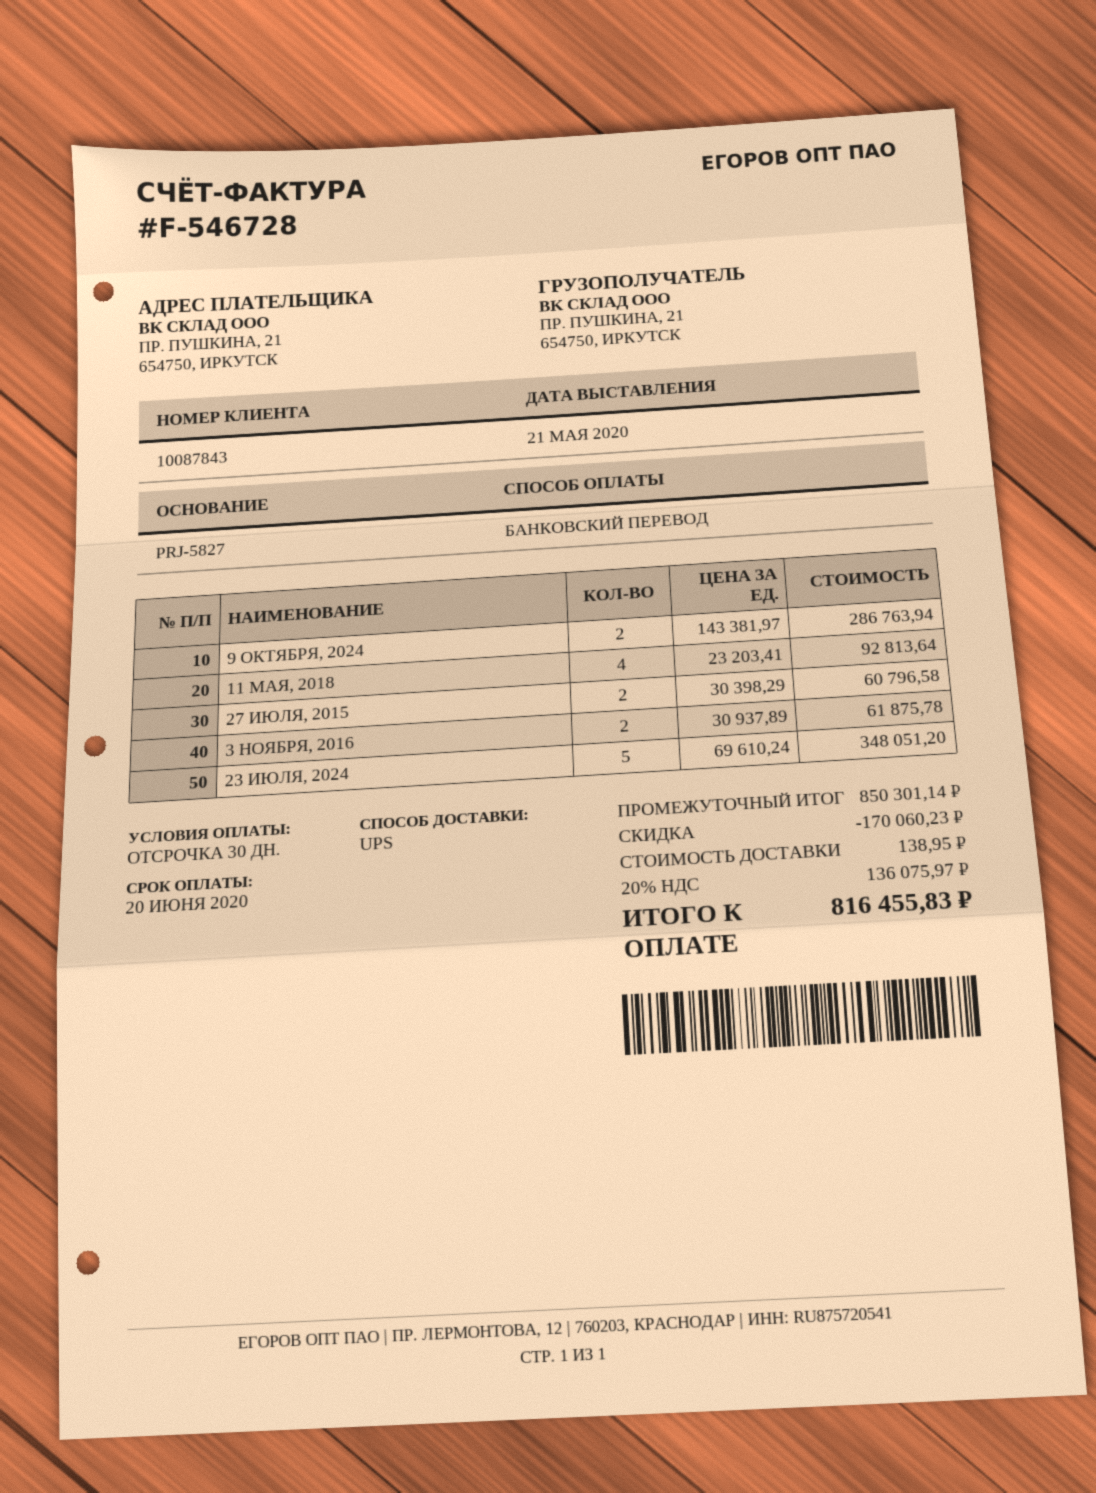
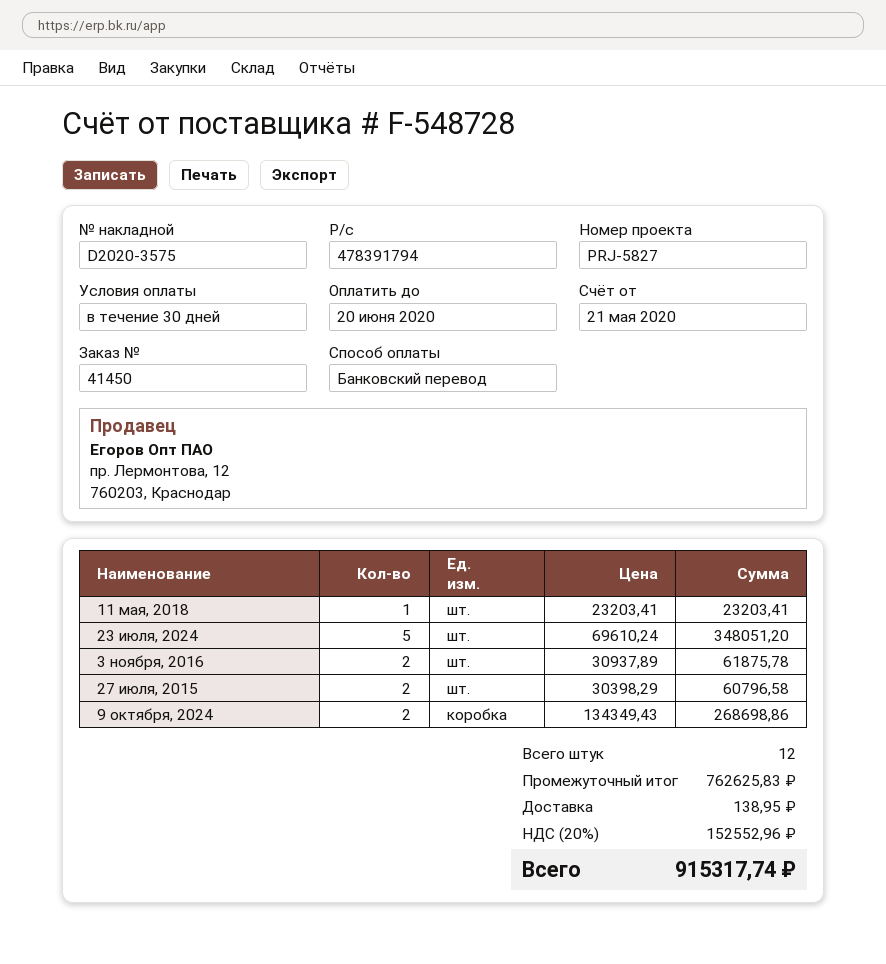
invoice number: F-546728 -> F-548728
9 ОКТЯБРЯ, 2024: 2 x 143381.97 = 286763.94 -> 2 x 134349.43 = 268698.86
11 МАЯ, 2018: 4 x 23203.41 = 92813.64 -> 1 x 23203.41 = 23203.41
subtotal: 850301.14 -> 762625.83
discount: 170060.23 -> none
tax: 20% = 136075.97 -> 20% = 152552.96
total: 816455.83 -> 915317.74

